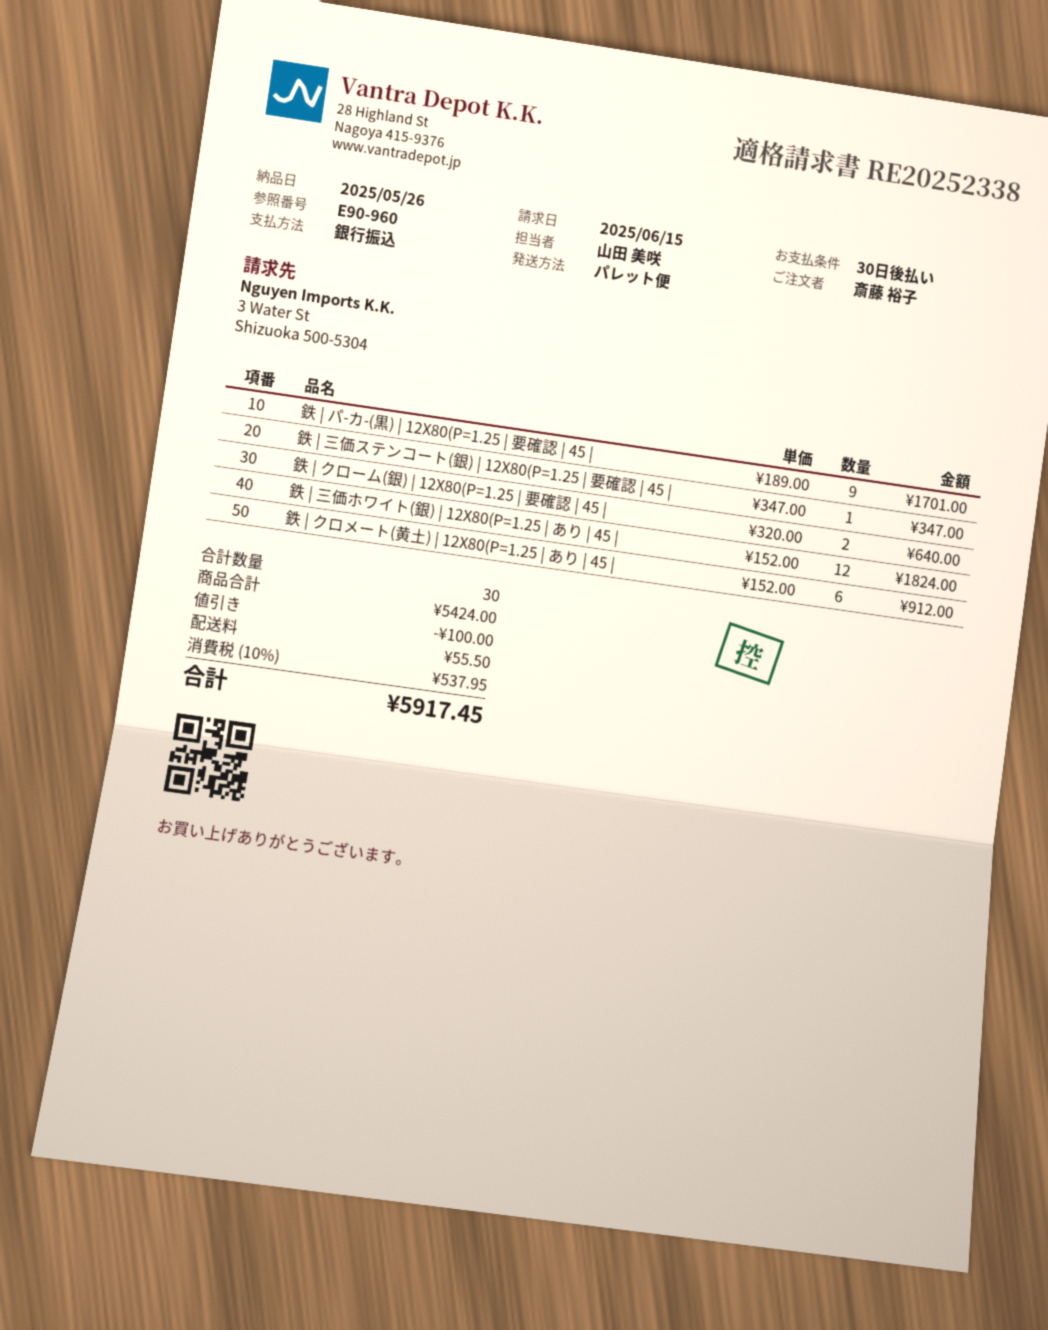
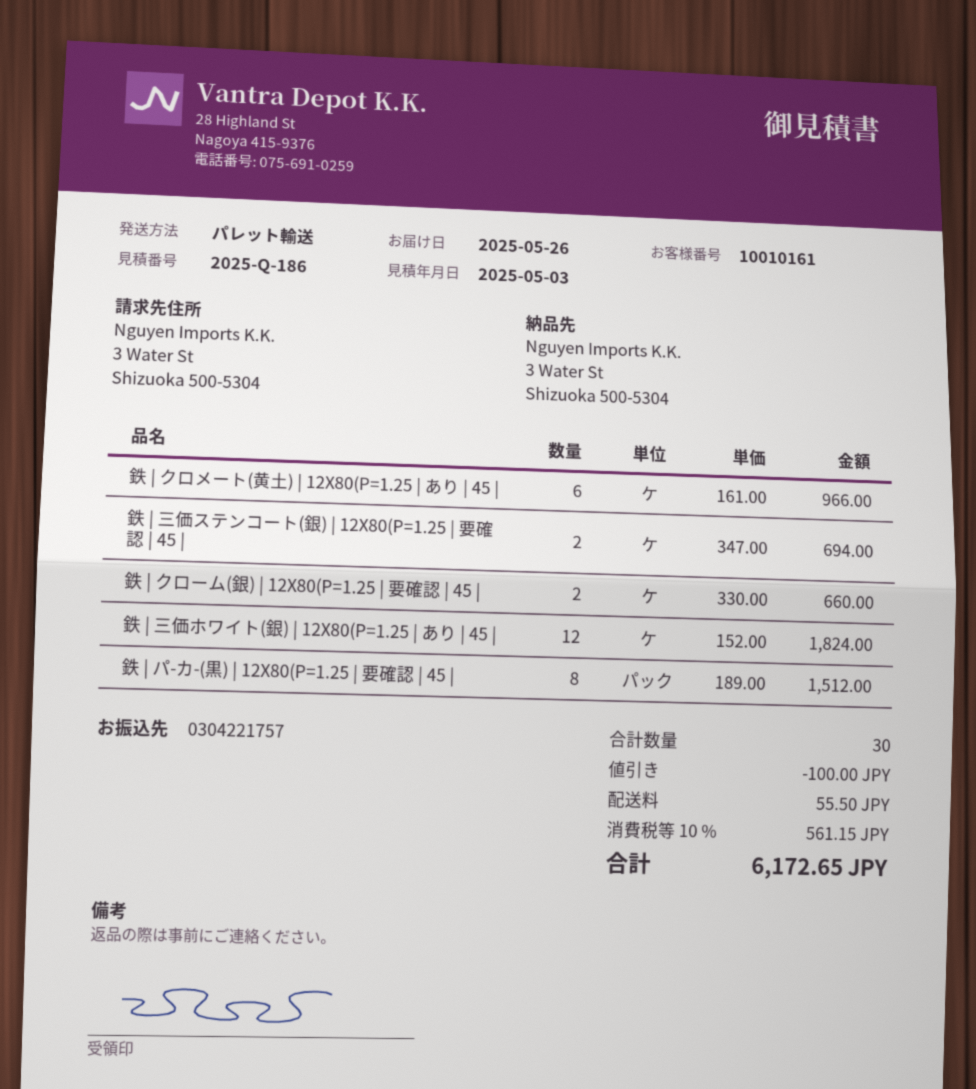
鉄 | パ-カ-(黒) | 12X80(P=1.25 | 要確認 | 45 |: 9 x 189.00 = 1701.00 -> 8 x 189.00 = 1512.00
鉄 | 三価ステンコート(銀) | 12X80(P=1.25 | 要確認 | 45 |: 1 x 347.00 = 347.00 -> 2 x 347.00 = 694.00
鉄 | クローム(銀) | 12X80(P=1.25 | 要確認 | 45 |: 2 x 320.00 = 640.00 -> 2 x 330.00 = 660.00
鉄 | クロメート(黄土) | 12X80(P=1.25 | あり | 45 |: 6 x 152.00 = 912.00 -> 6 x 161.00 = 966.00
tax: 10% = 537.95 -> 10% = 561.15
total: 5917.45 -> 6172.65

